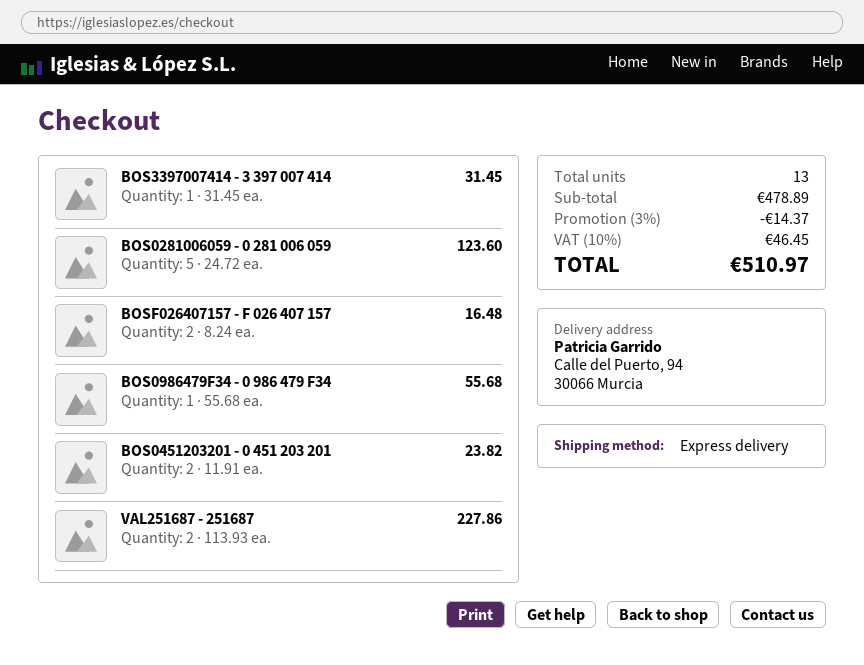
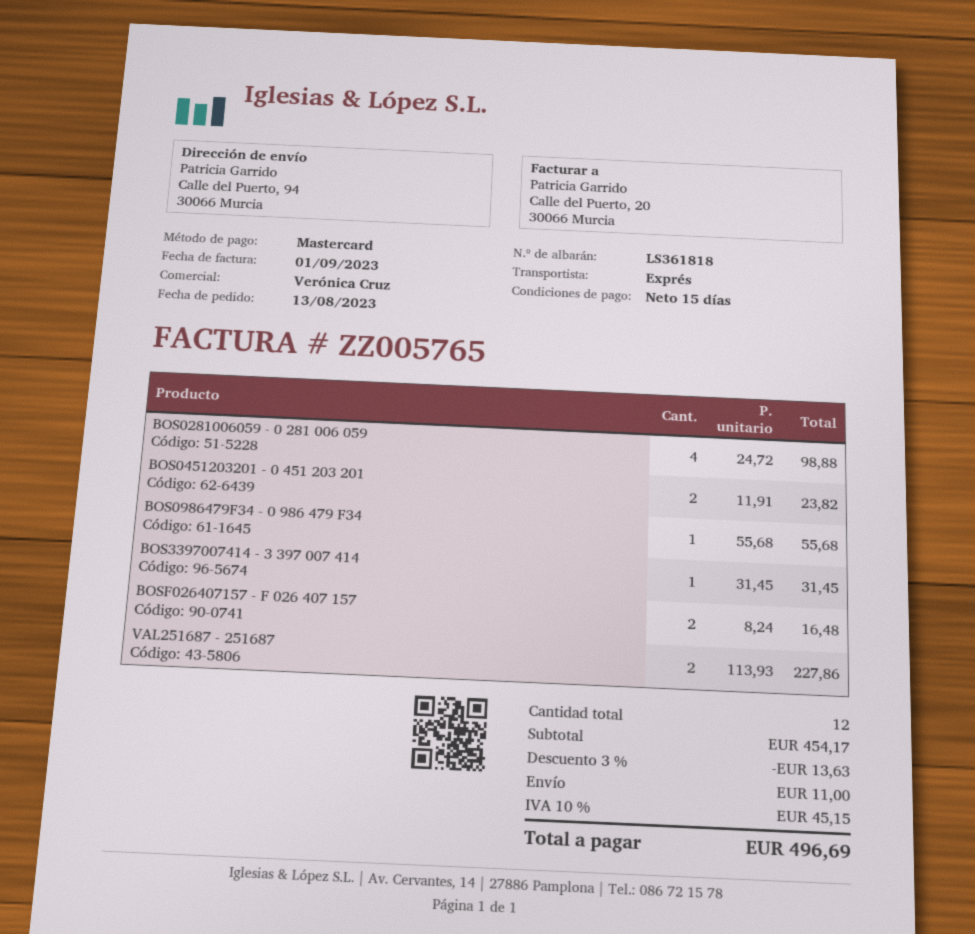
BOS0281006059 - 0 281 006 059: 5 x 24.72 = 123.60 -> 4 x 24.72 = 98.88
total quantity: 13 -> 12
subtotal: 478.89 -> 454.17
discount: 3% = 14.37 -> 3% = 13.63
shipping: none -> 11.00
tax: 10% = 46.45 -> 10% = 45.15
total: 510.97 -> 496.69

